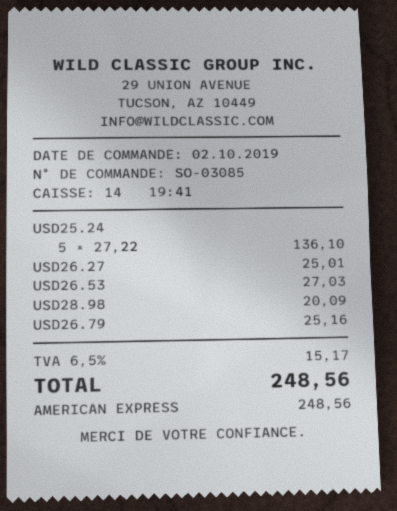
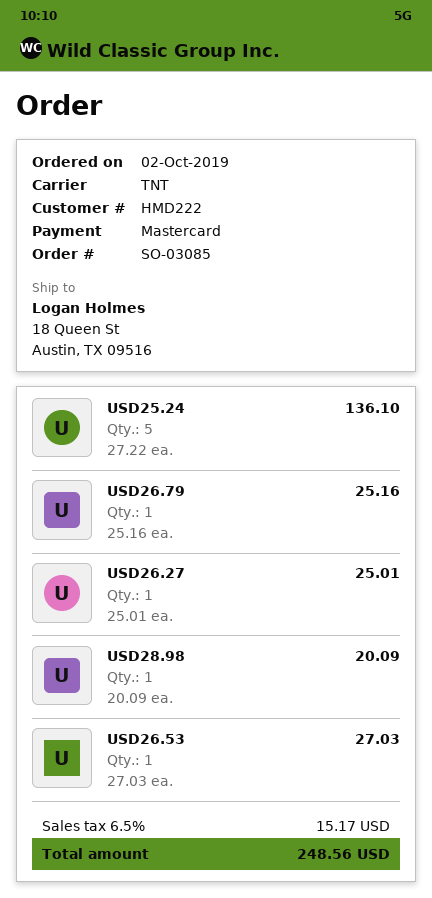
payment method: American Express -> Mastercard

